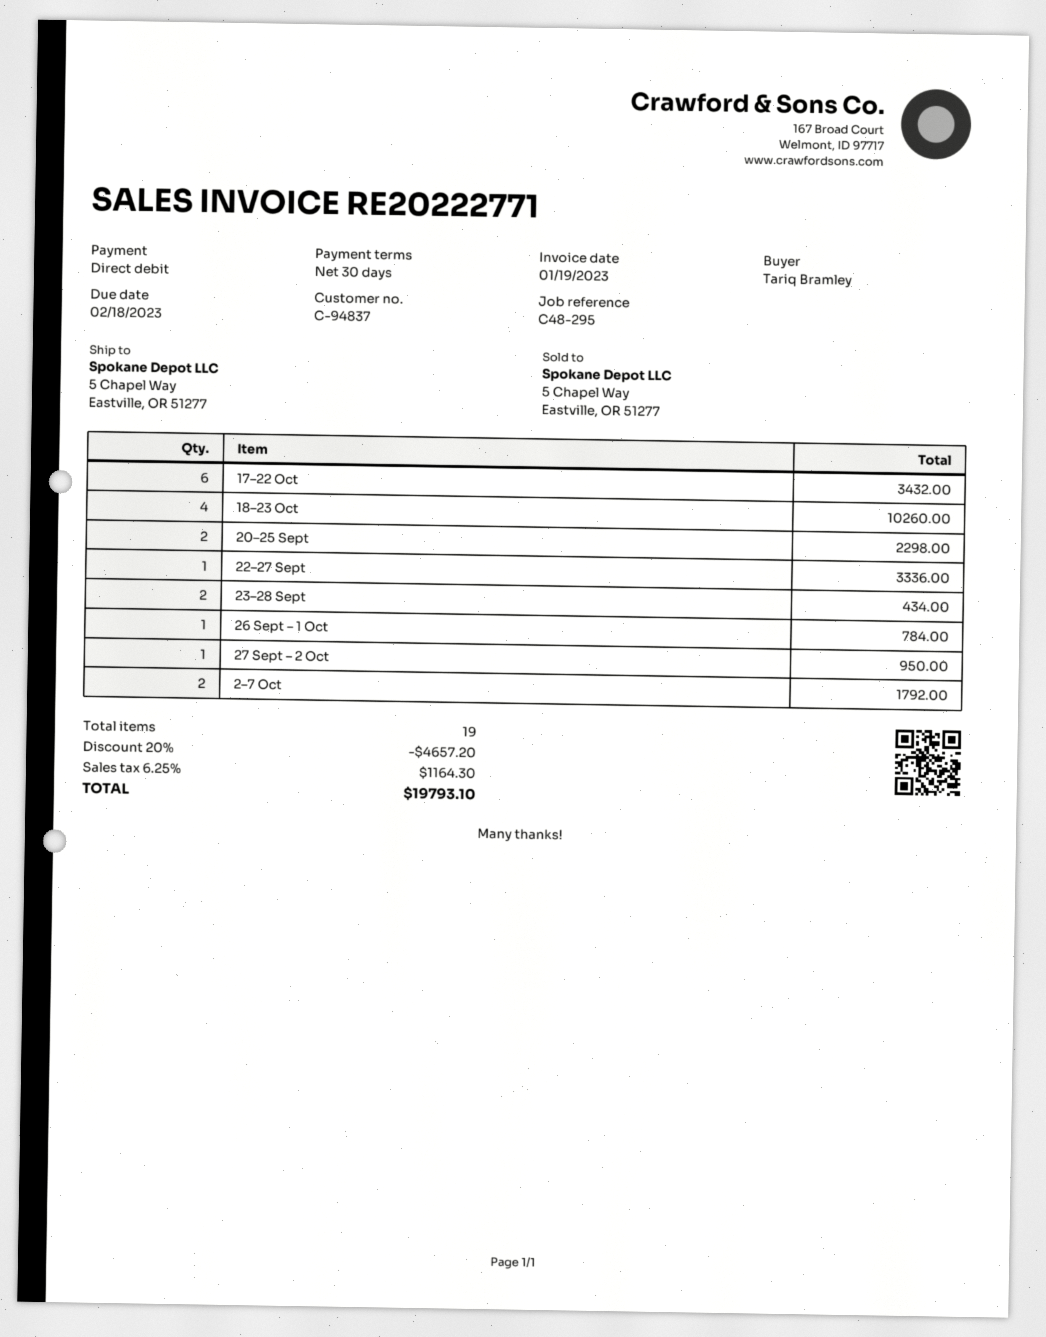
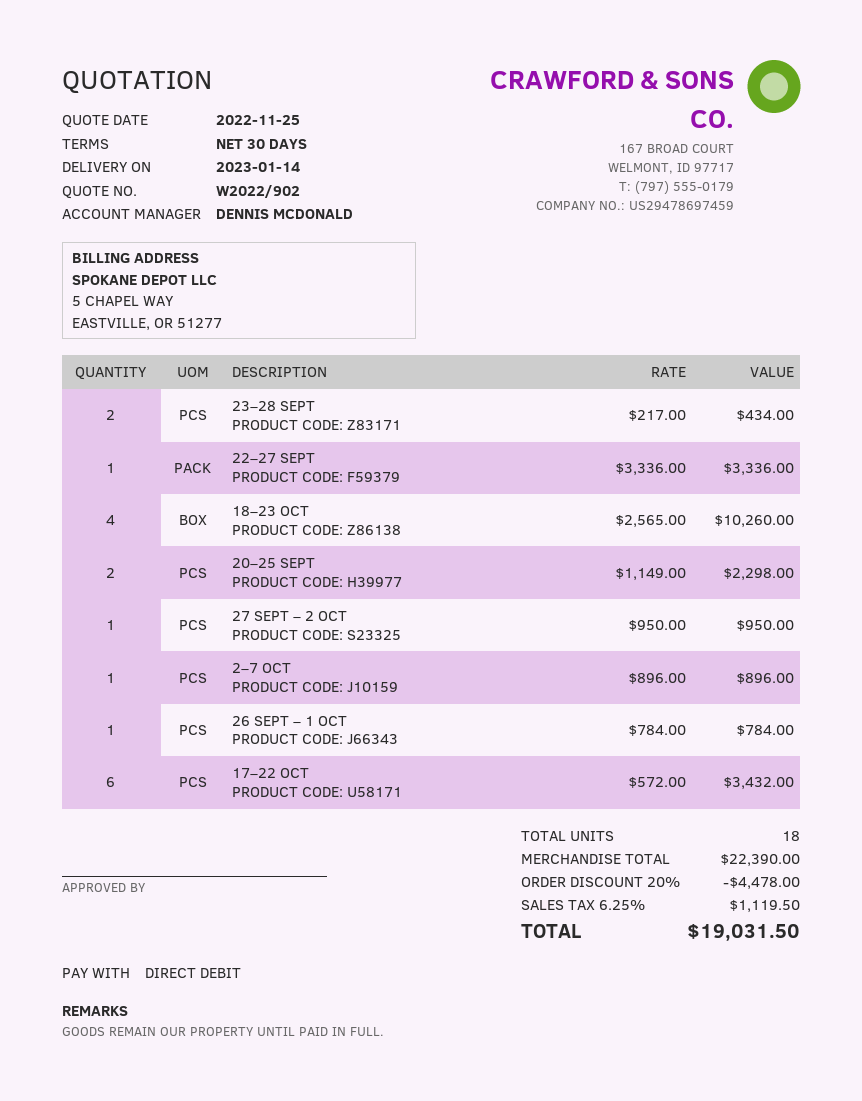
2–7 Oct: 2 for 1792.00 -> 1 for 896.00
total quantity: 19 -> 18
discount: 20% = 4657.20 -> 20% = 4478.00
tax: 6.25% = 1164.30 -> 6.25% = 1119.50
total: 19793.10 -> 19031.50

